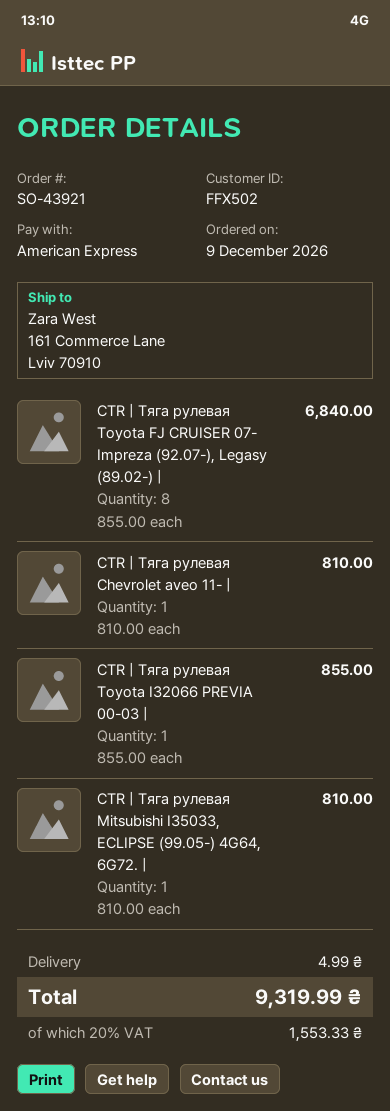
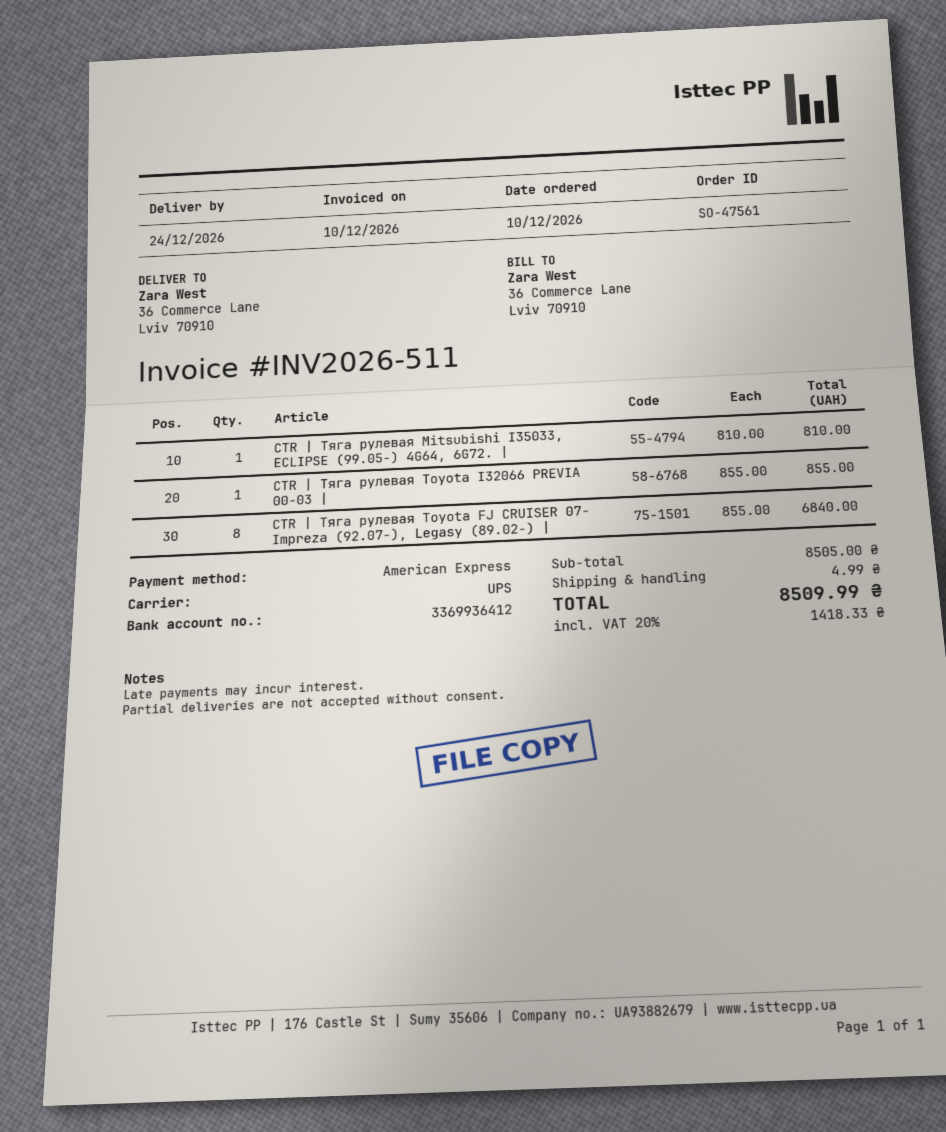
order number: SO-43921 -> SO-47561
order date: 2026-12-09 -> 2026-12-10
ship to: 161 Commerce Lane, Lviv 70910 -> 36 Commerce Lane, Lviv 70910
CTR | Тяга рулевая Chevrolet aveo 11- |: 1 x 810.00 = 810.00 -> none
tax: 20% = 1553.33 -> 20% = 1418.33
total: 9319.99 -> 8509.99

